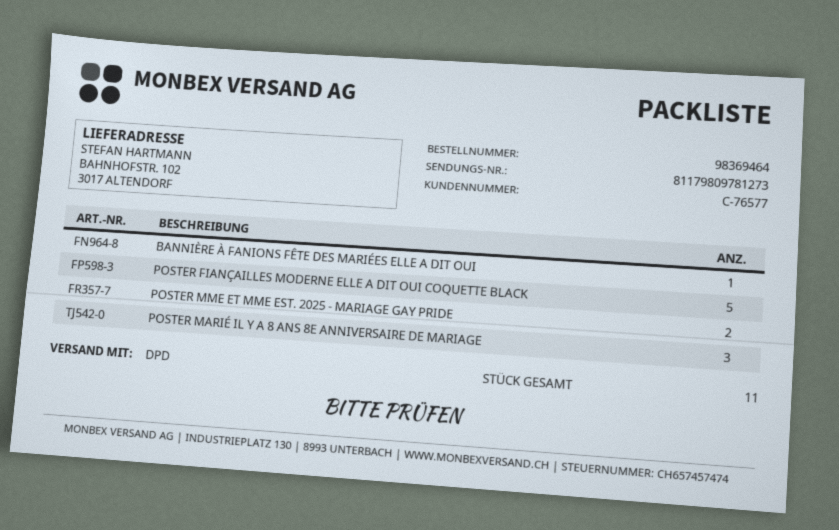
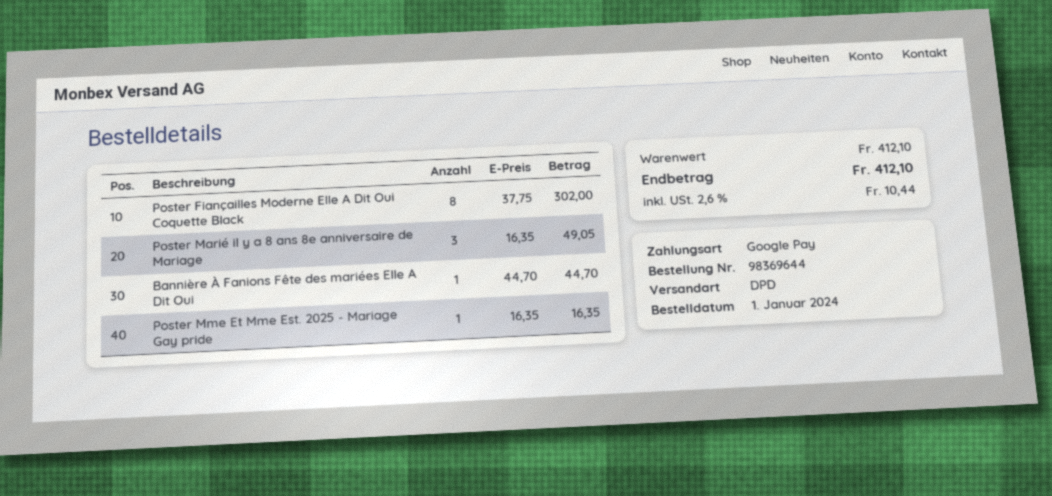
order number: 98369464 -> 98369644
POSTER FIANÇAILLES MODERNE ELLE A DIT OUI COQUETTE BLACK: 5 -> 8
POSTER MME ET MME EST. 2025 - MARIAGE GAY PRIDE: 2 -> 1

